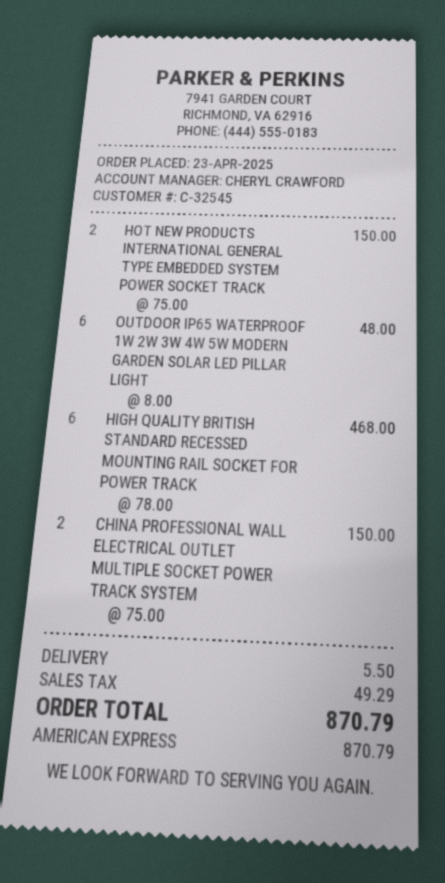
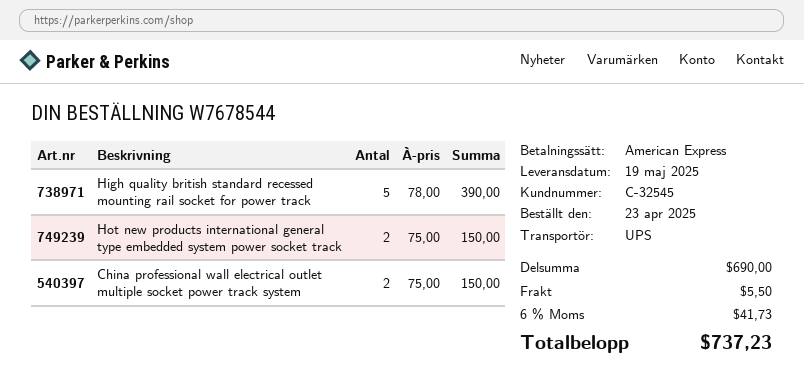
OUTDOOR IP65 WATERPROOF 1W 2W 3W 4W 5W MODERN GARDEN SOLAR LED PILLAR LIGHT: 6 x 8.00 = 48.00 -> none
HIGH QUALITY BRITISH STANDARD RECESSED MOUNTING RAIL SOCKET FOR POWER TRACK: 6 x 78.00 = 468.00 -> 5 x 78.00 = 390.00
tax: 49.29 -> 41.73
total: 870.79 -> 737.23

